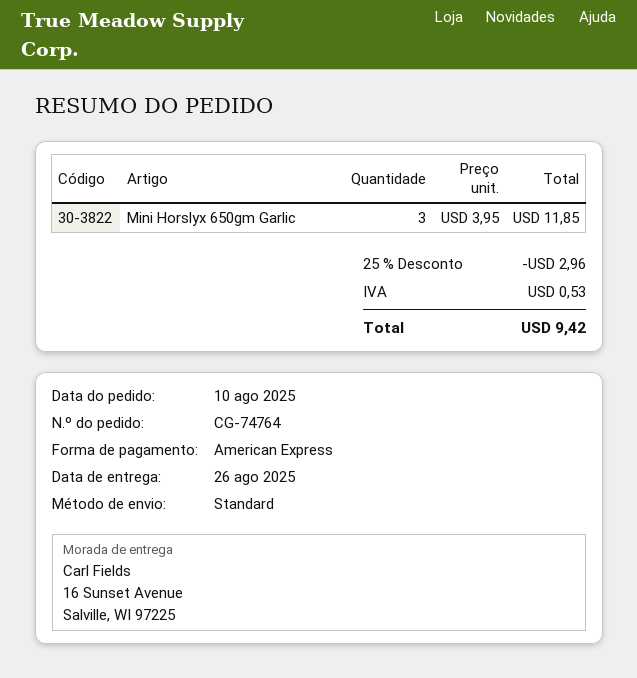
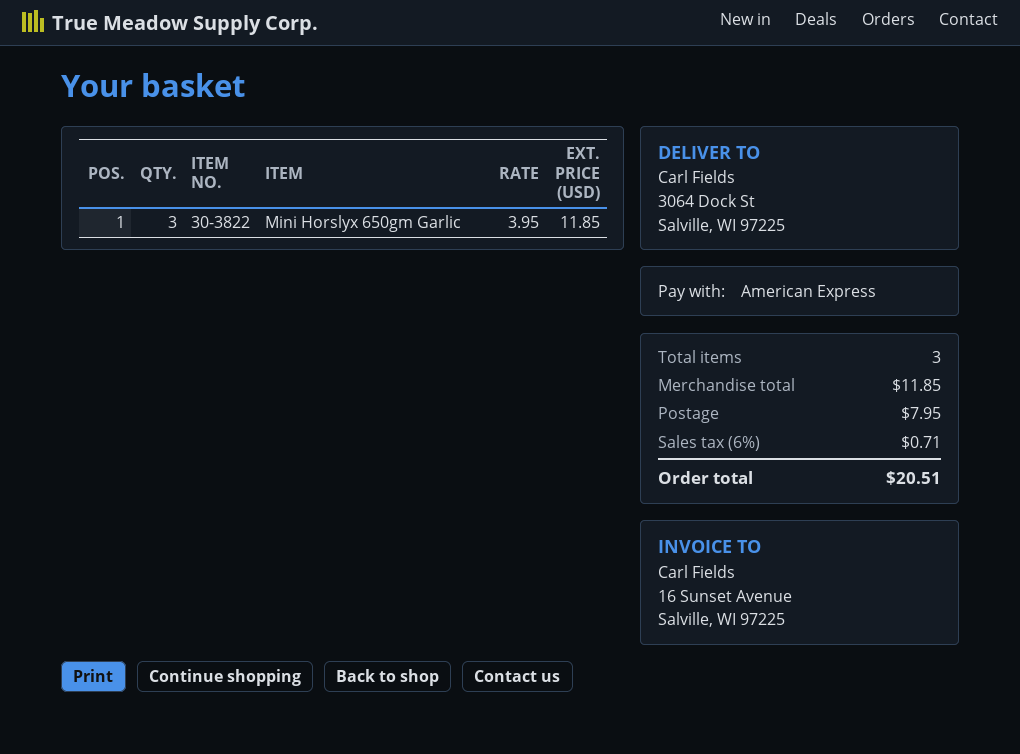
ship to: 16 Sunset Avenue, Salville, WI 97225 -> 3064 Dock St, Salville, WI 97225
discount: 25% = 2.96 -> none
shipping: none -> 7.95
tax: 0.53 -> 0.71
total: 9.42 -> 20.51

